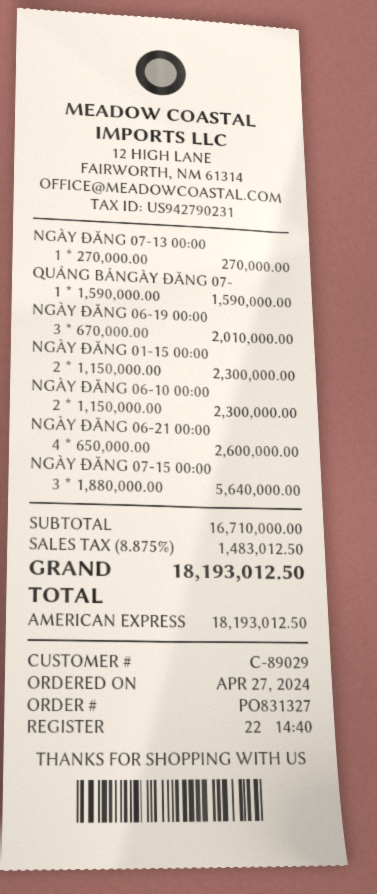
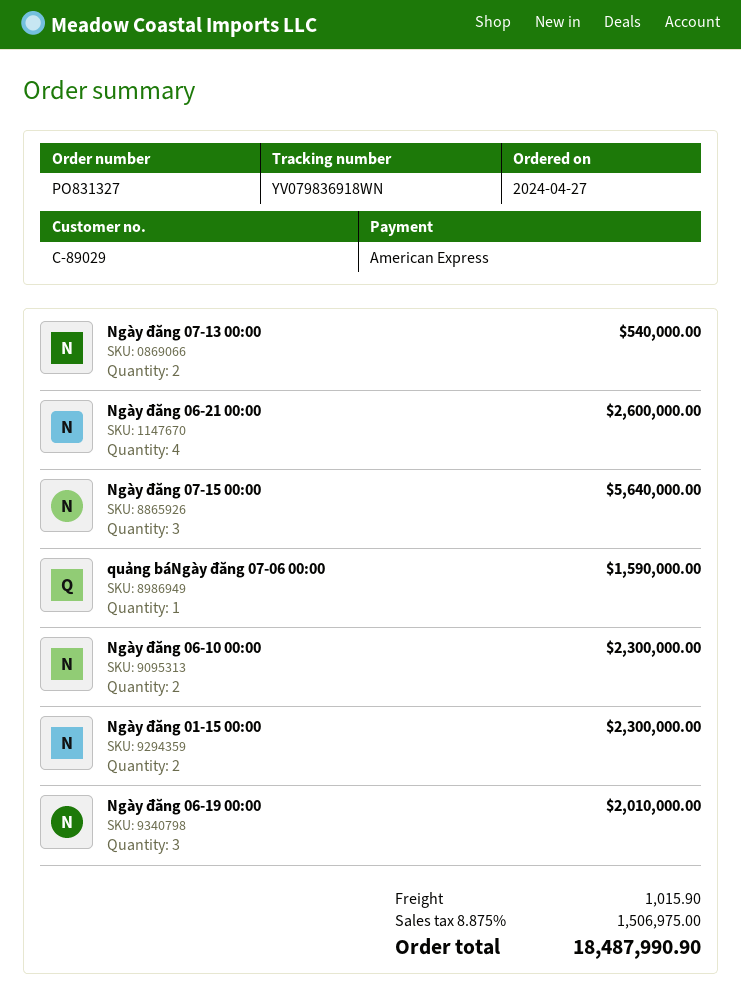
NGÀY ĐĂNG 07-13 00:00: 1 for 270000.00 -> 2 for 540000.00
shipping: none -> 1015.90
tax: 8.875% = 1483012.50 -> 8.875% = 1506975.00
total: 18193012.50 -> 18487990.90

